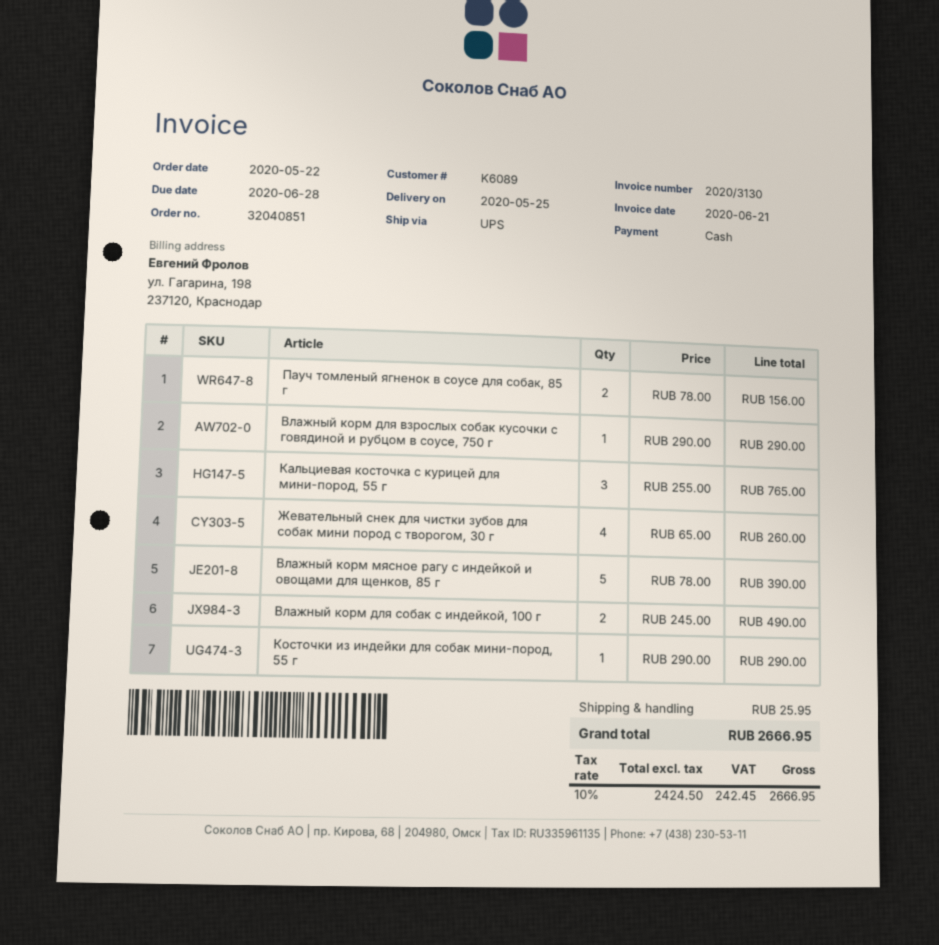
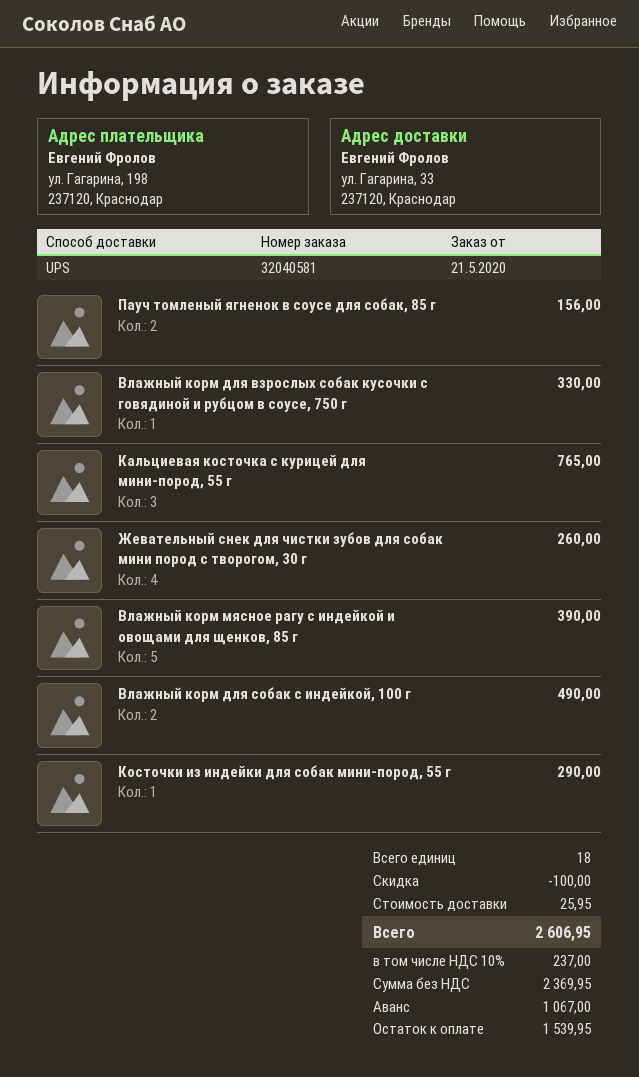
order number: 32040851 -> 32040581
order date: 2020-05-22 -> 2020-05-21
Влажный корм для взрослых собак кусочки с говядиной и рубцом в соусе, 750 г: 1 for 290.00 -> 1 for 330.00
discount: none -> 100.00
net: 2424.50 -> 2369.95
tax: 10% = 242.45 -> 10% = 237.00
total: 2666.95 -> 2606.95

